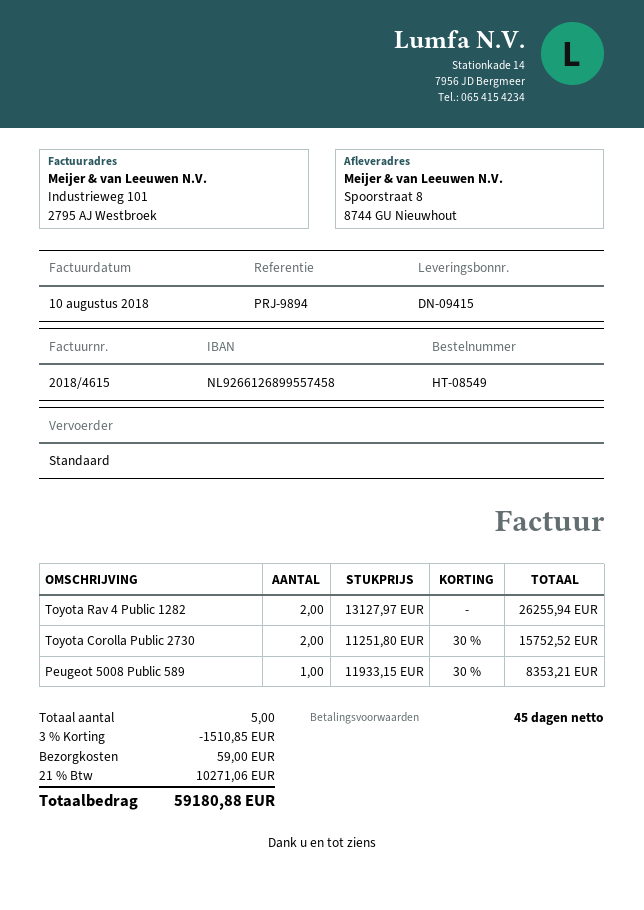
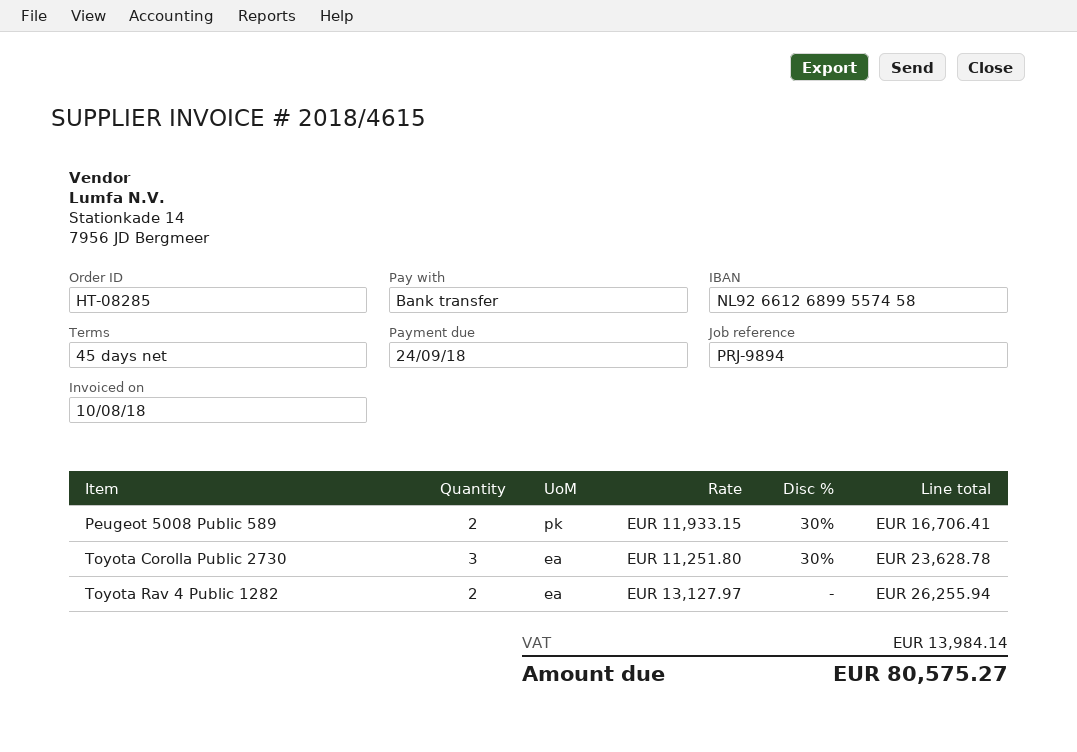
order number: HT-08549 -> HT-08285
Toyota Corolla Public 2730: 2 x 11251.80 - 30% = 15752.52 -> 3 x 11251.80 - 30% = 23628.78
Peugeot 5008 Public 589: 1 x 11933.15 - 30% = 8353.21 -> 2 x 11933.15 - 30% = 16706.41
discount: 3% = 1510.85 -> none
shipping: 59.00 -> none
tax: 10271.06 -> 13984.14
total: 59180.88 -> 80575.27

